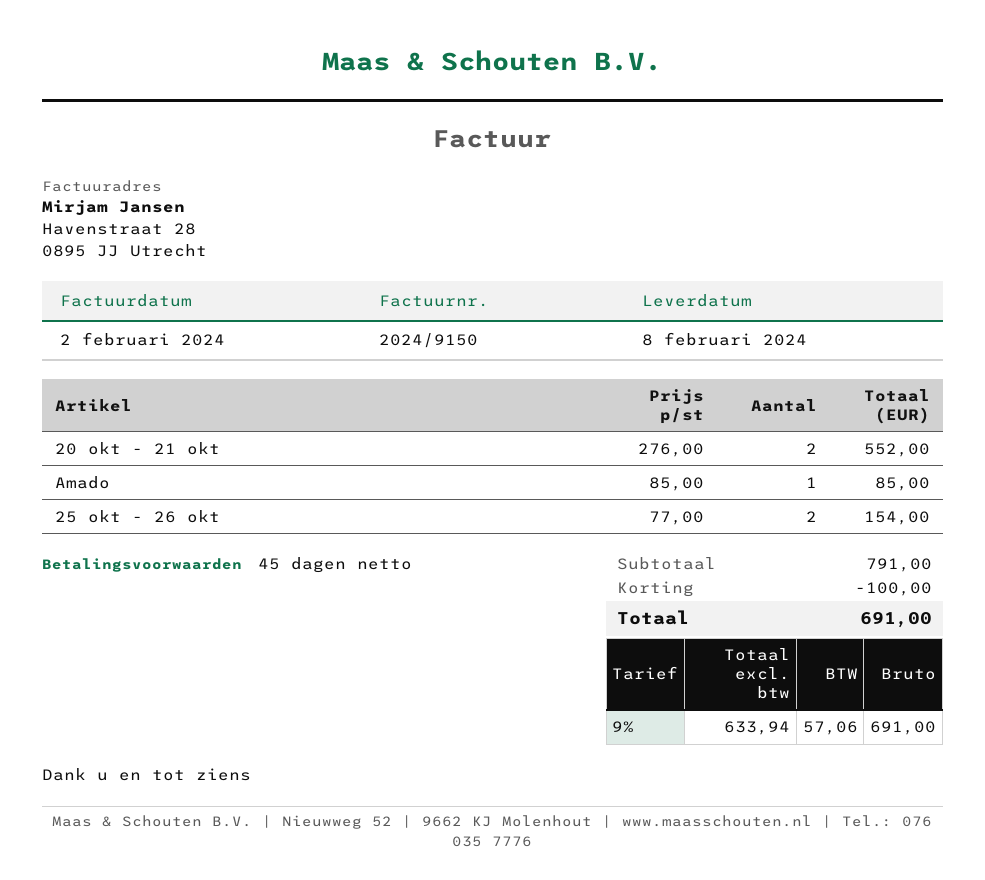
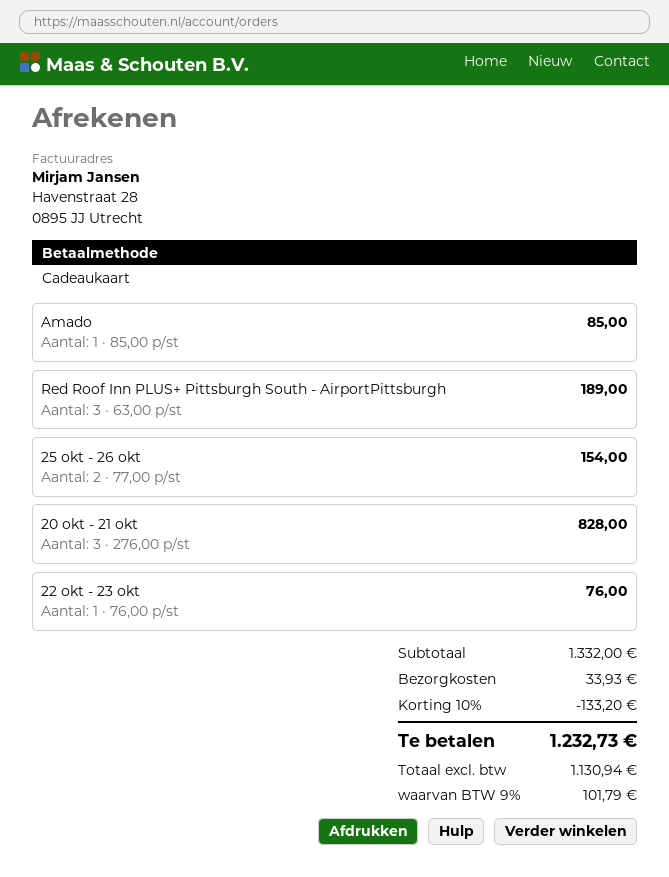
20 okt - 21 okt: 2 x 276.00 = 552.00 -> 3 x 276.00 = 828.00
Red Roof Inn PLUS+ Pittsburgh South - AirportPittsburgh: none -> 3 x 63.00 = 189.00
22 okt - 23 okt: none -> 1 x 76.00 = 76.00
subtotal: 791.00 -> 1332.00
discount: 100.00 -> 133.20
shipping: none -> 33.93
net: 633.94 -> 1130.94
tax: 9% = 57.06 -> 9% = 101.79
total: 691.00 -> 1232.73

